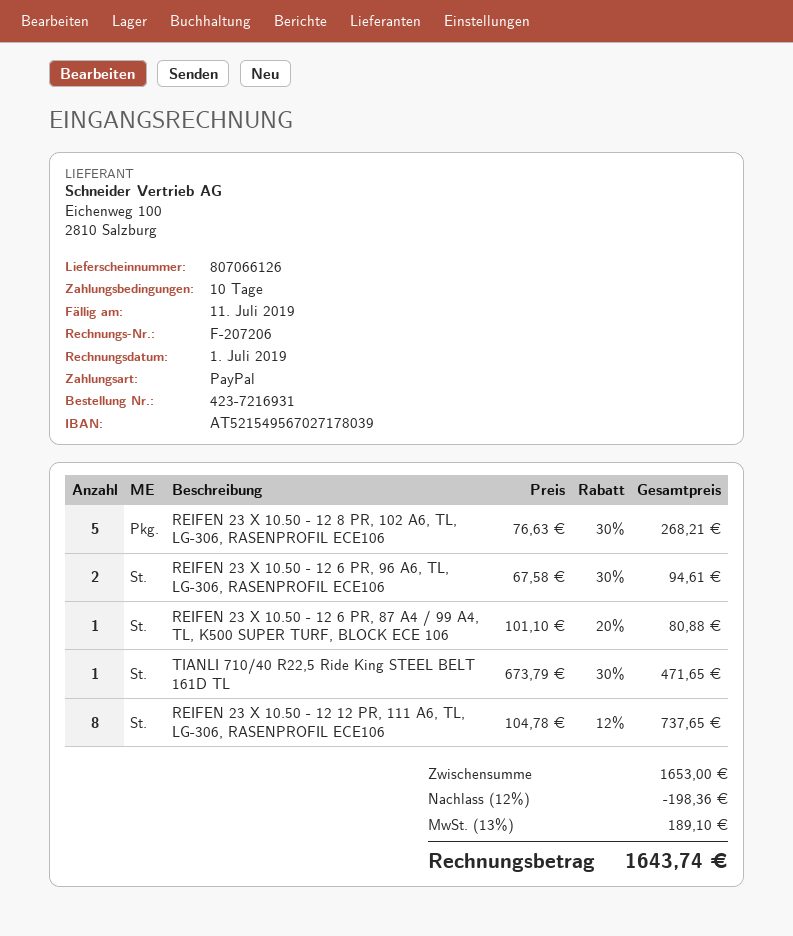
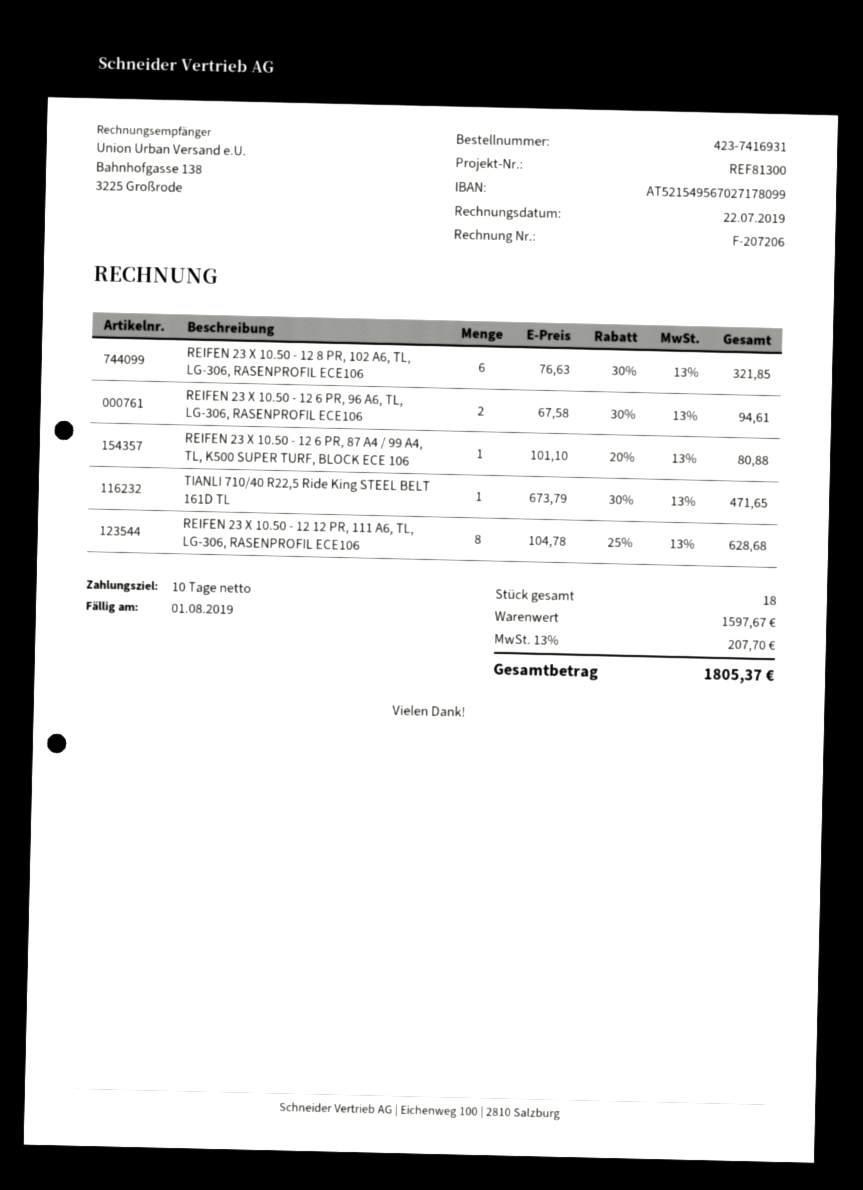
order number: 423-7216931 -> 423-7416931
invoice date: 2019-07-01 -> 2019-07-22
due date: 2019-07-11 -> 2019-08-01
bank account: AT521549567027178039 -> AT521549567027178099
REIFEN 23 X 10.50 - 12 8 PR, 102 A6, TL, LG-306, RASENPROFIL ECE106: 5 x 76.63 - 30% = 268.21 -> 6 x 76.63 - 30% = 321.85
REIFEN 23 X 10.50 - 12 12 PR, 111 A6, TL, LG-306, RASENPROFIL ECE106: 8 x 104.78 - 12% = 737.65 -> 8 x 104.78 - 25% = 628.68
subtotal: 1653.00 -> 1597.67
discount: 12% = 198.36 -> none
tax: 13% = 189.10 -> 13% = 207.70
total: 1643.74 -> 1805.37

